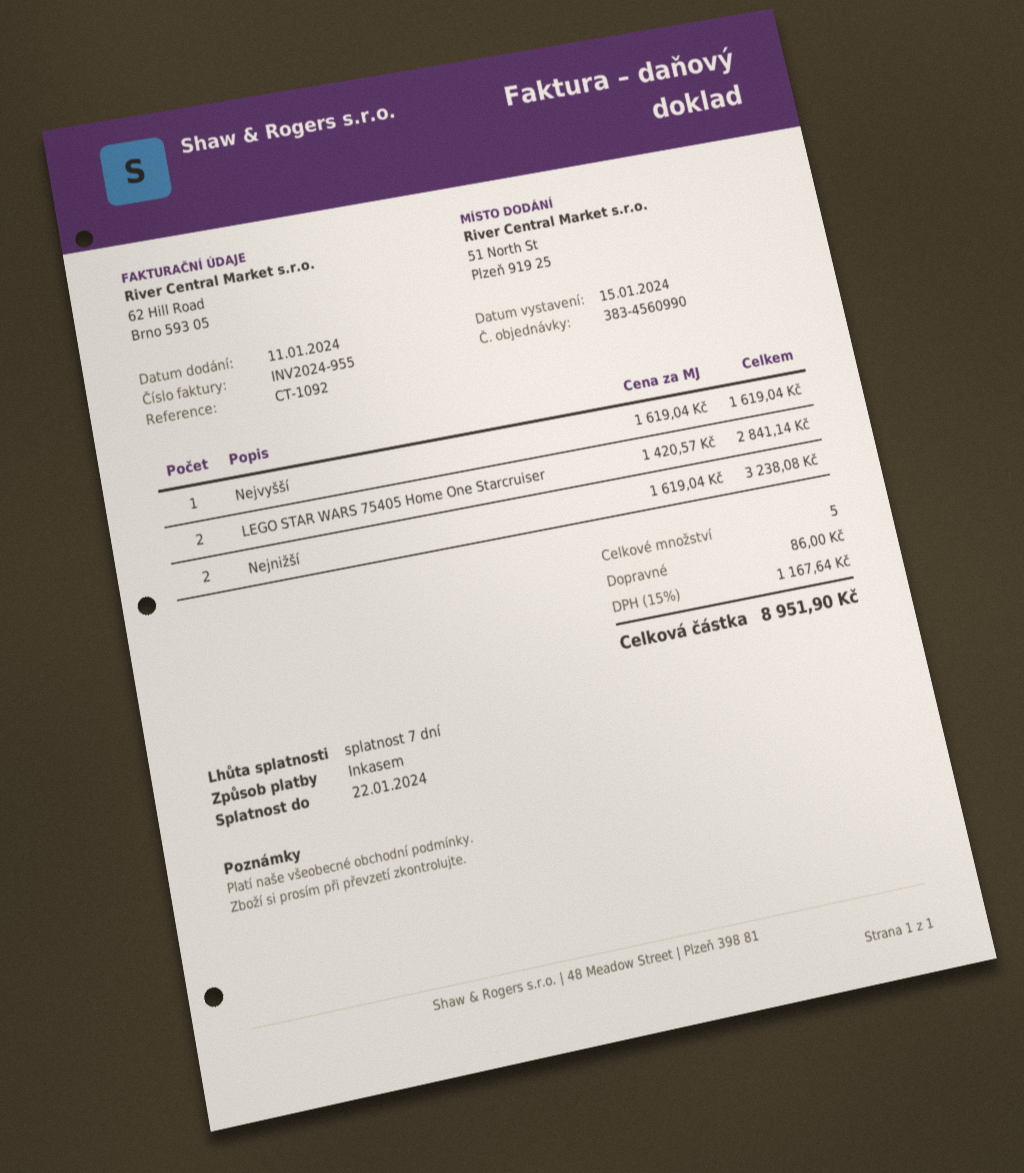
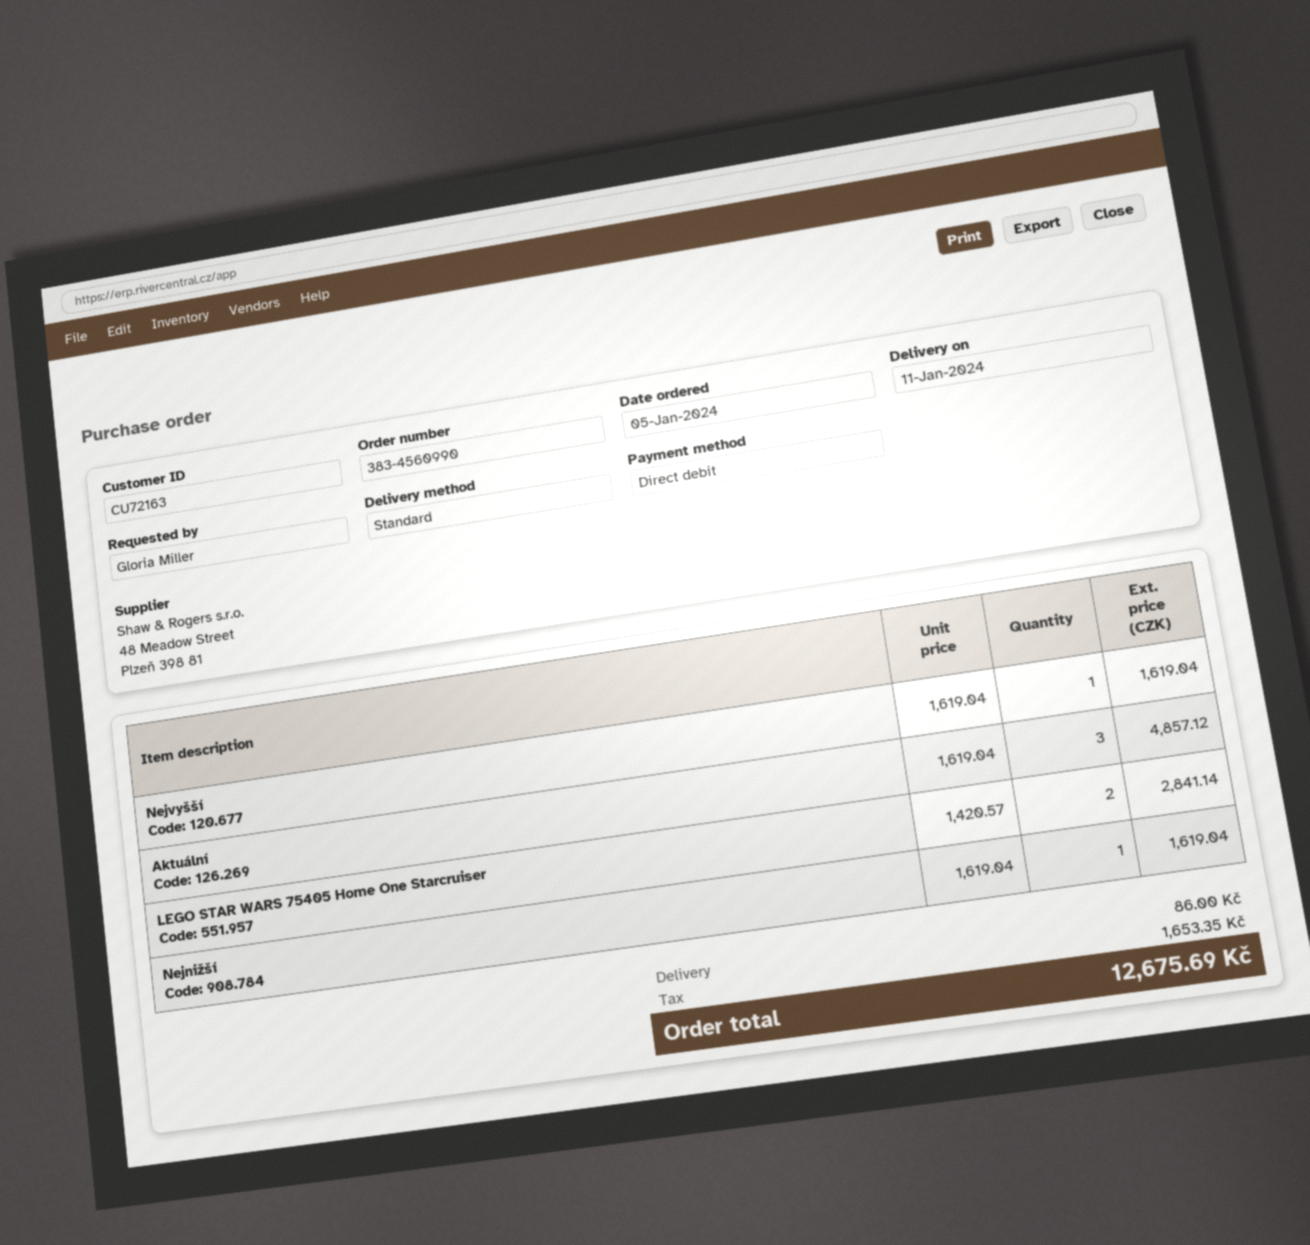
Nejnižší: 2 x 1619.04 = 3238.08 -> 1 x 1619.04 = 1619.04
Aktuální: none -> 3 x 1619.04 = 4857.12
tax: 1167.64 -> 1653.35
total: 8951.90 -> 12675.69

